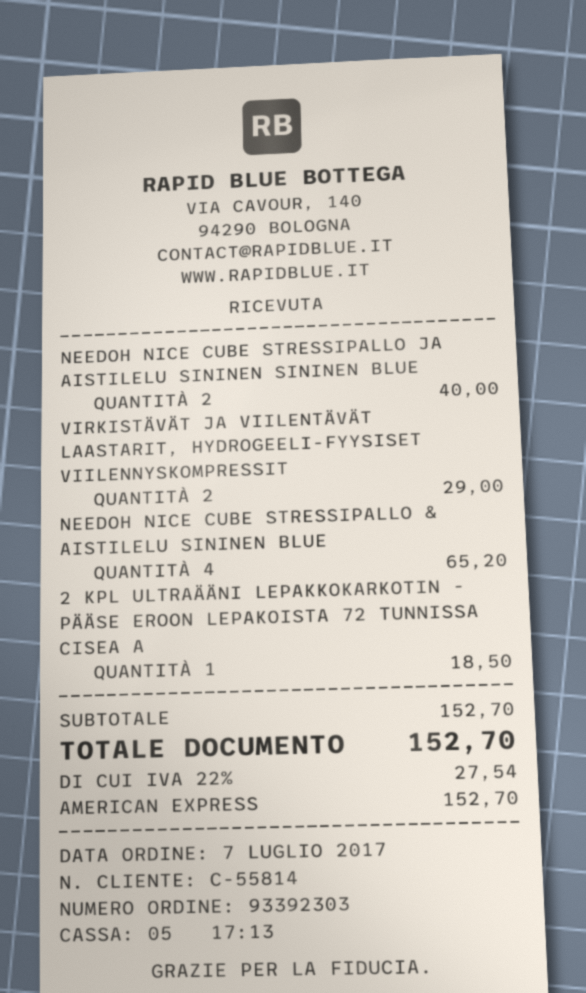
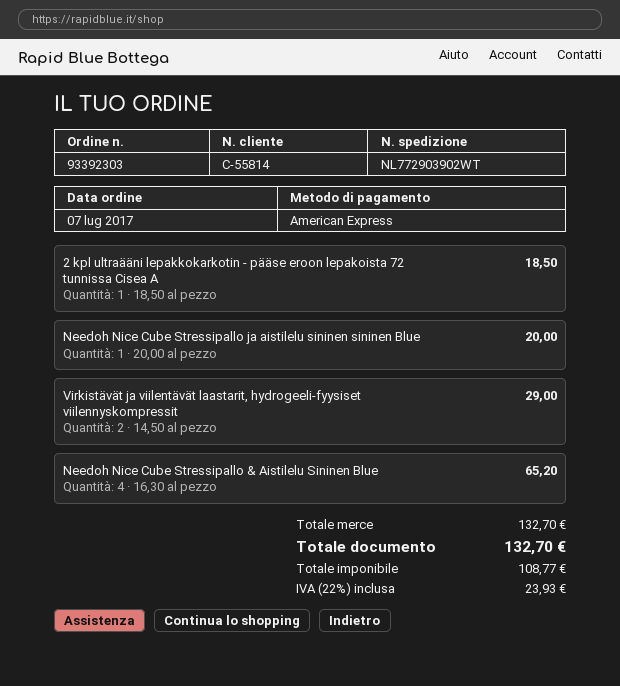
NEEDOH NICE CUBE STRESSIPALLO JA AISTILELU SININEN SININEN BLUE: 2 for 40.00 -> 1 for 20.00
subtotal: 152.70 -> 132.70
tax: 22% = 27.54 -> 22% = 23.93
total: 152.70 -> 132.70

